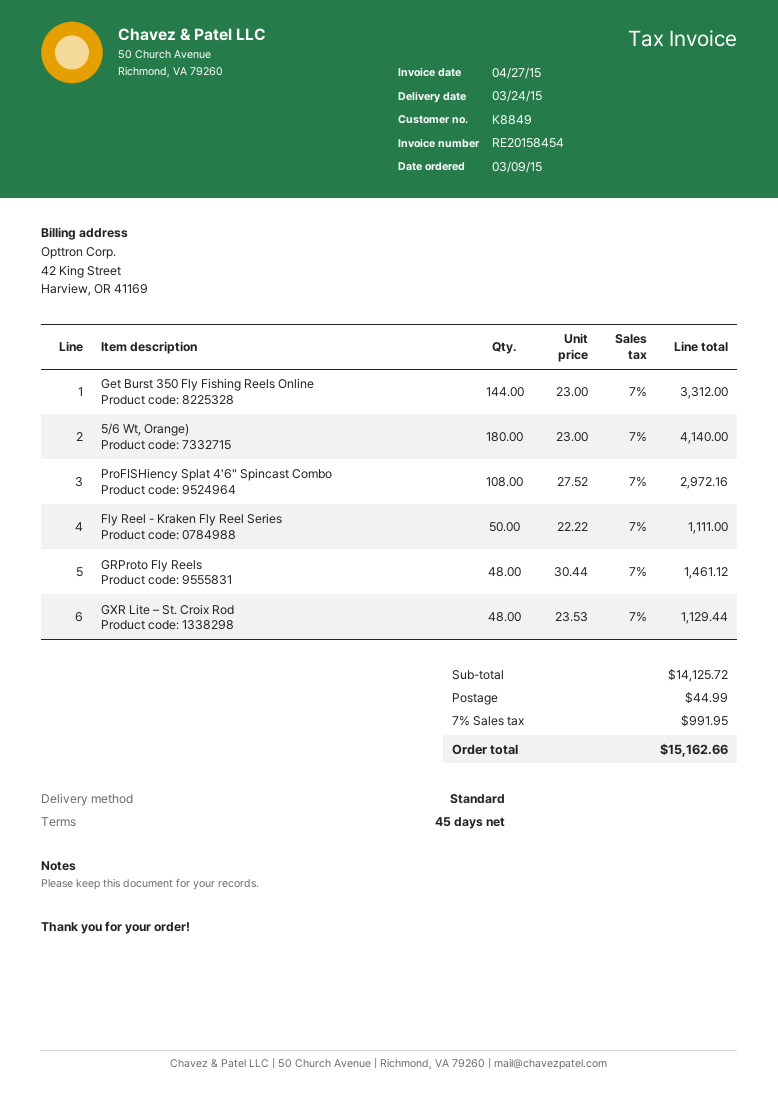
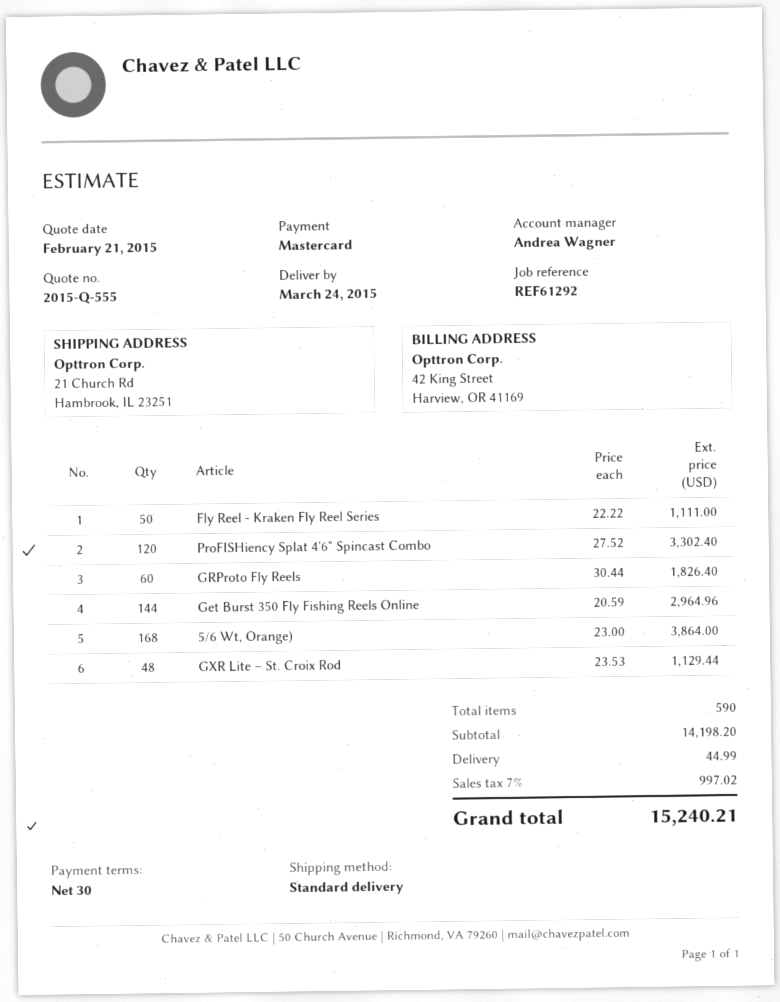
payment terms: 45 days -> 30 days
Get Burst 350 Fly Fishing Reels Online: 144 x 23.00 = 3312.00 -> 144 x 20.59 = 2964.96
5/6 Wt, Orange): 180 x 23.00 = 4140.00 -> 168 x 23.00 = 3864.00
ProFISHiency Splat 4'6" Spincast Combo: 108 x 27.52 = 2972.16 -> 120 x 27.52 = 3302.40
GRProto Fly Reels: 48 x 30.44 = 1461.12 -> 60 x 30.44 = 1826.40
subtotal: 14125.72 -> 14198.20
tax: 7% = 991.95 -> 7% = 997.02
total: 15162.66 -> 15240.21

